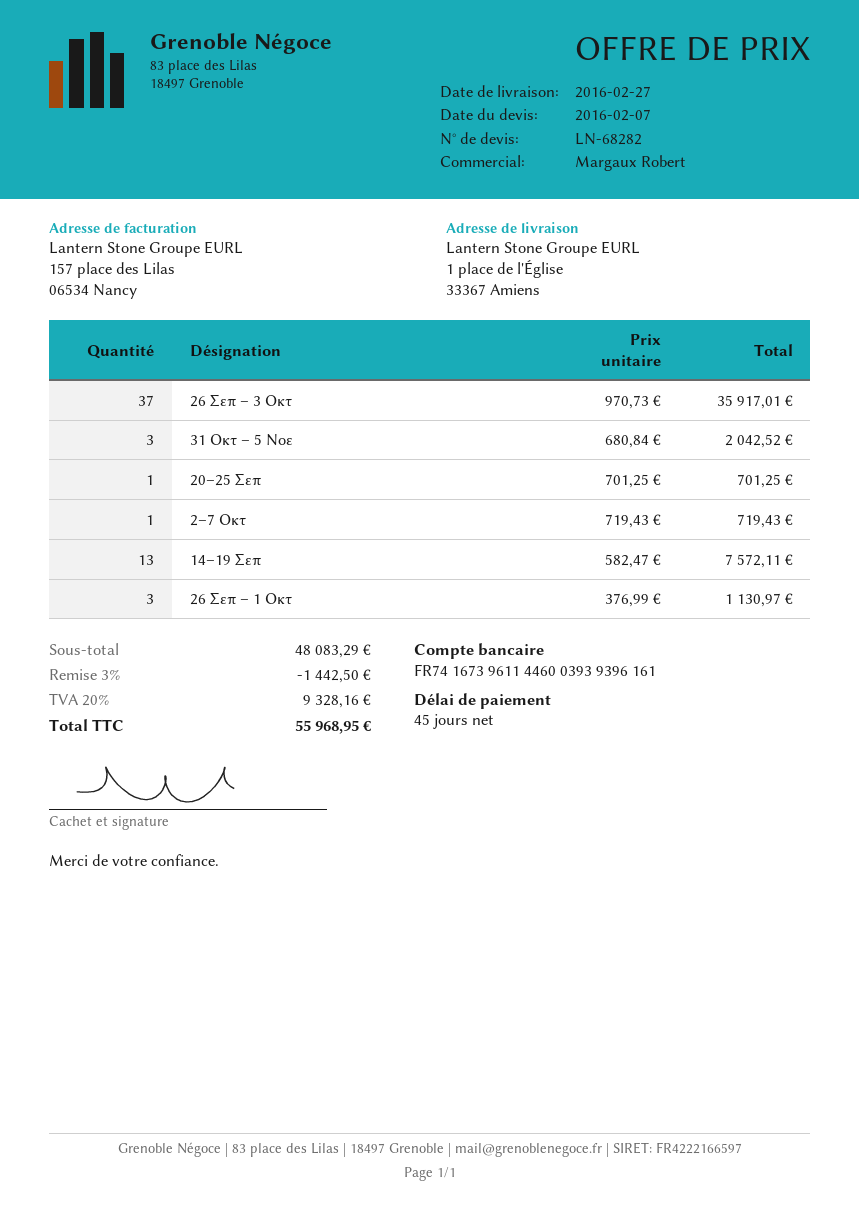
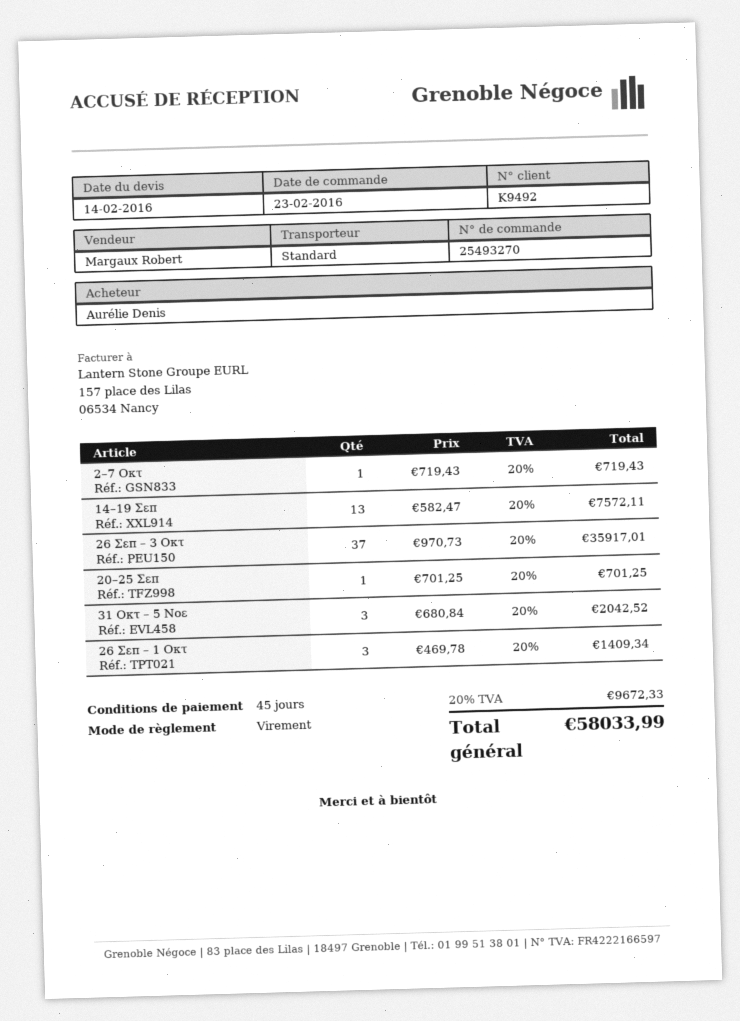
quote date: 2016-02-07 -> 2016-02-14
26 Σεπ – 1 Οκτ: 3 x 376.99 = 1130.97 -> 3 x 469.78 = 1409.34
discount: 3% = 1442.50 -> none
tax: 20% = 9328.16 -> 20% = 9672.33
total: 55968.95 -> 58033.99

